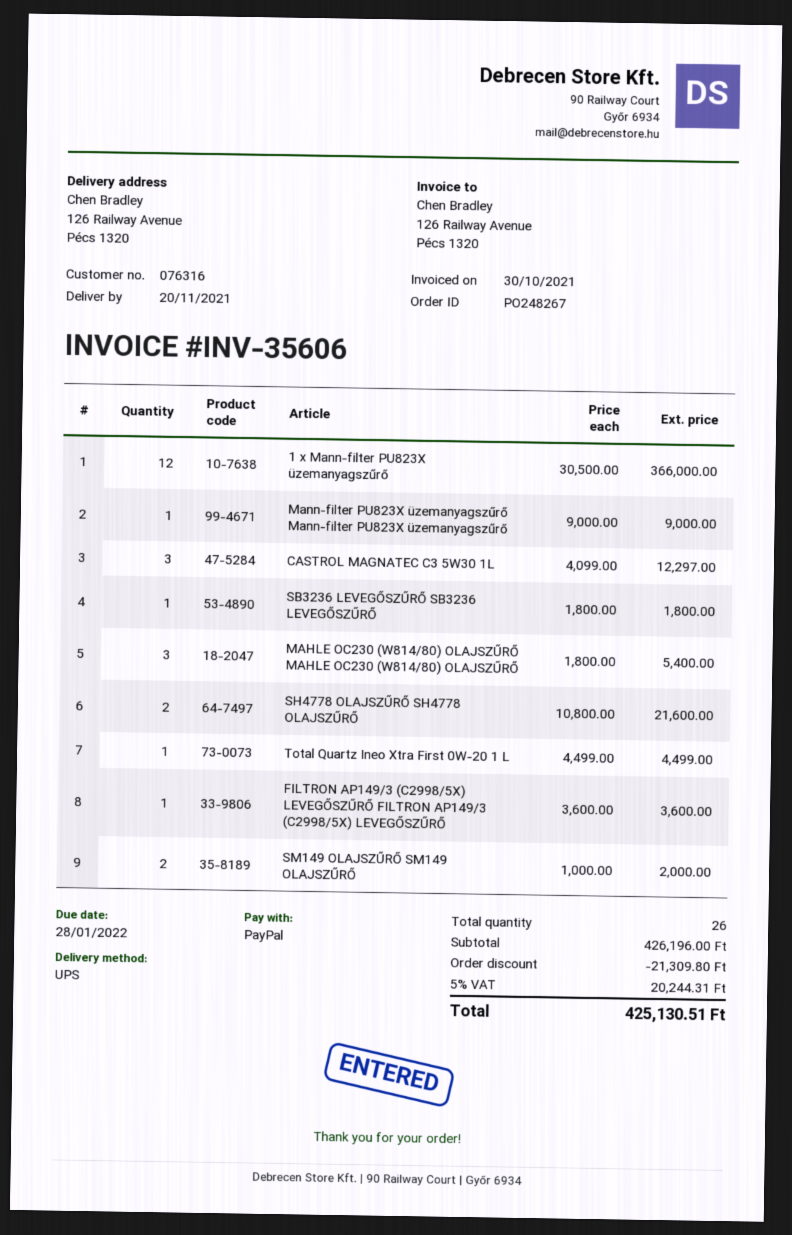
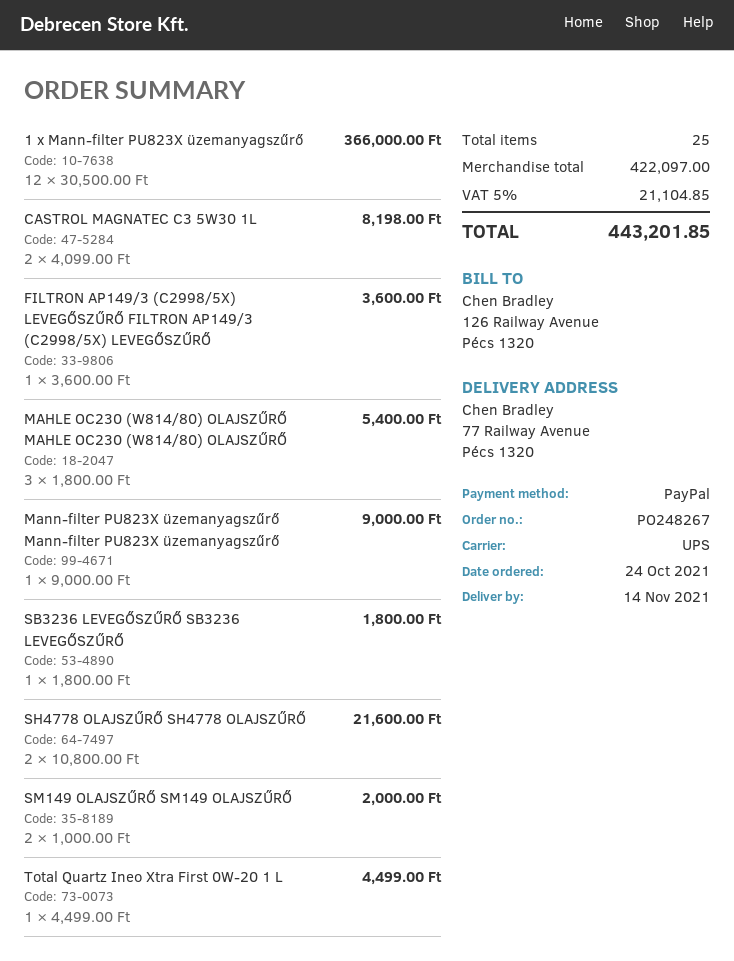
delivery date: 2021-11-20 -> 2021-11-14
ship to: 126 Railway Avenue, Pécs 1320 -> 77 Railway Avenue, Pécs 1320
CASTROL MAGNATEC C3 5W30 1L: 3 x 4099.00 = 12297.00 -> 2 x 4099.00 = 8198.00
total quantity: 26 -> 25
subtotal: 426196.00 -> 422097.00
discount: 21309.80 -> none
tax: 5% = 20244.31 -> 5% = 21104.85
total: 425130.51 -> 443201.85

